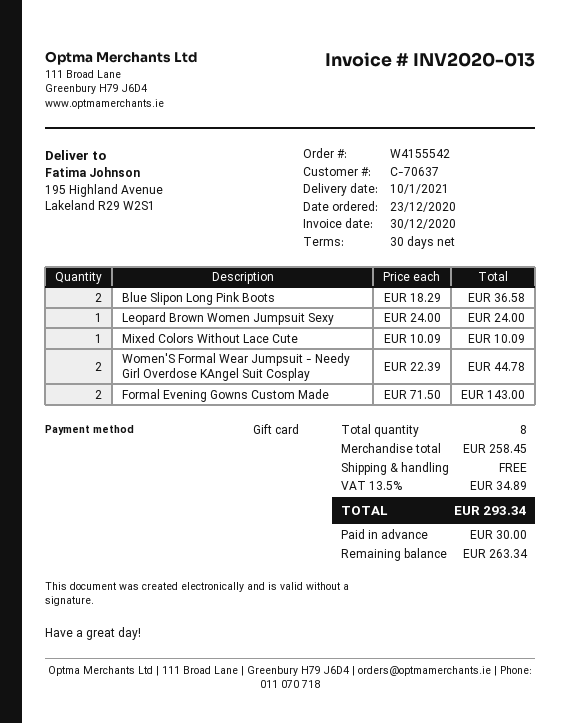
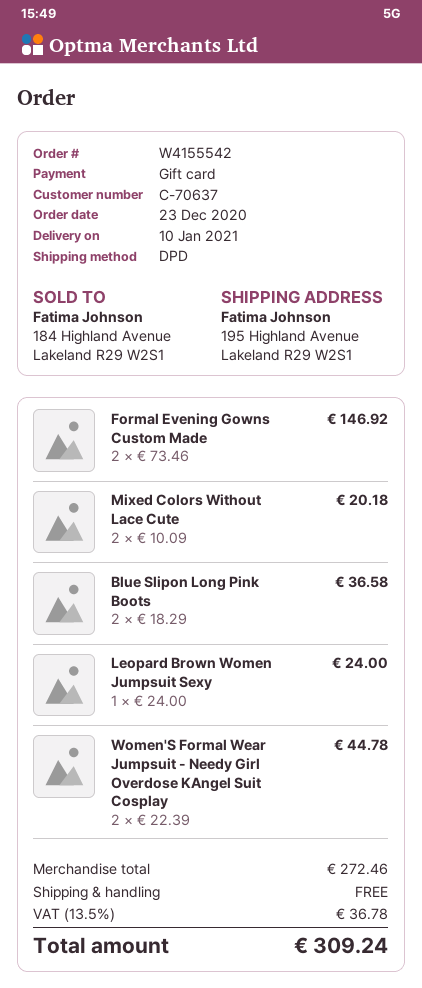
Mixed Colors Without Lace Cute: 1 x 10.09 = 10.09 -> 2 x 10.09 = 20.18
Formal Evening Gowns Custom Made: 2 x 71.50 = 143.00 -> 2 x 73.46 = 146.92
subtotal: 258.45 -> 272.46
tax: 13.5% = 34.89 -> 13.5% = 36.78
total: 293.34 -> 309.24

